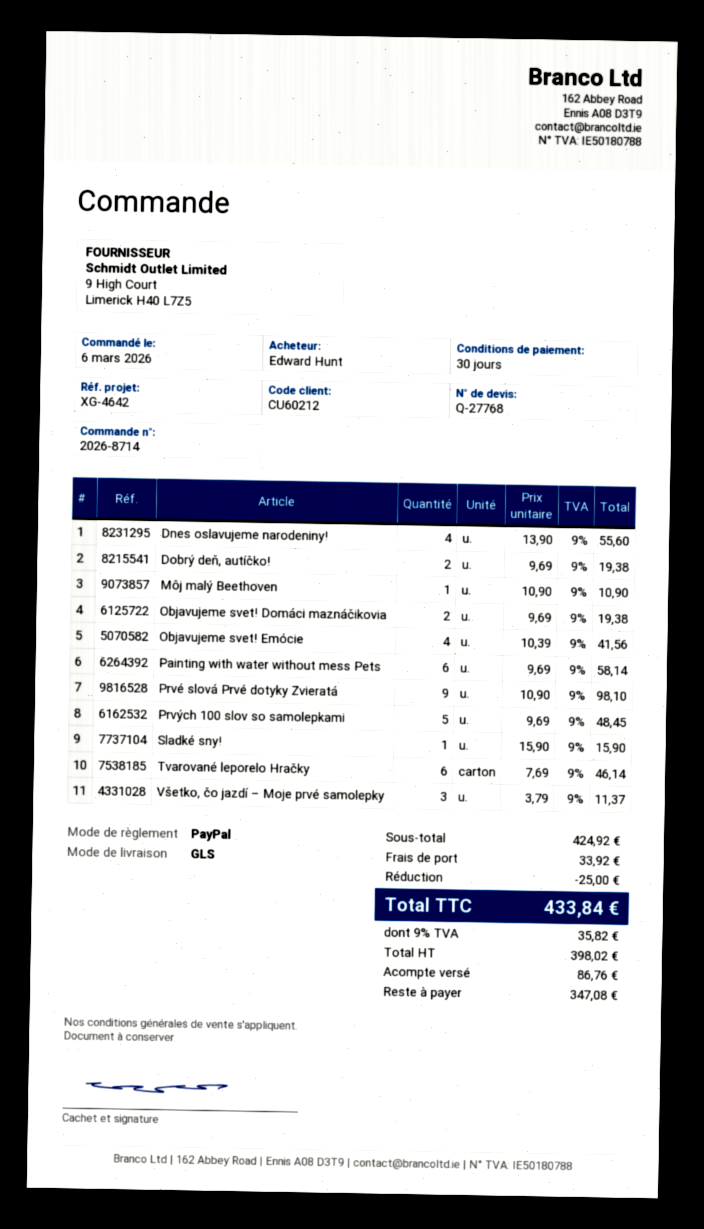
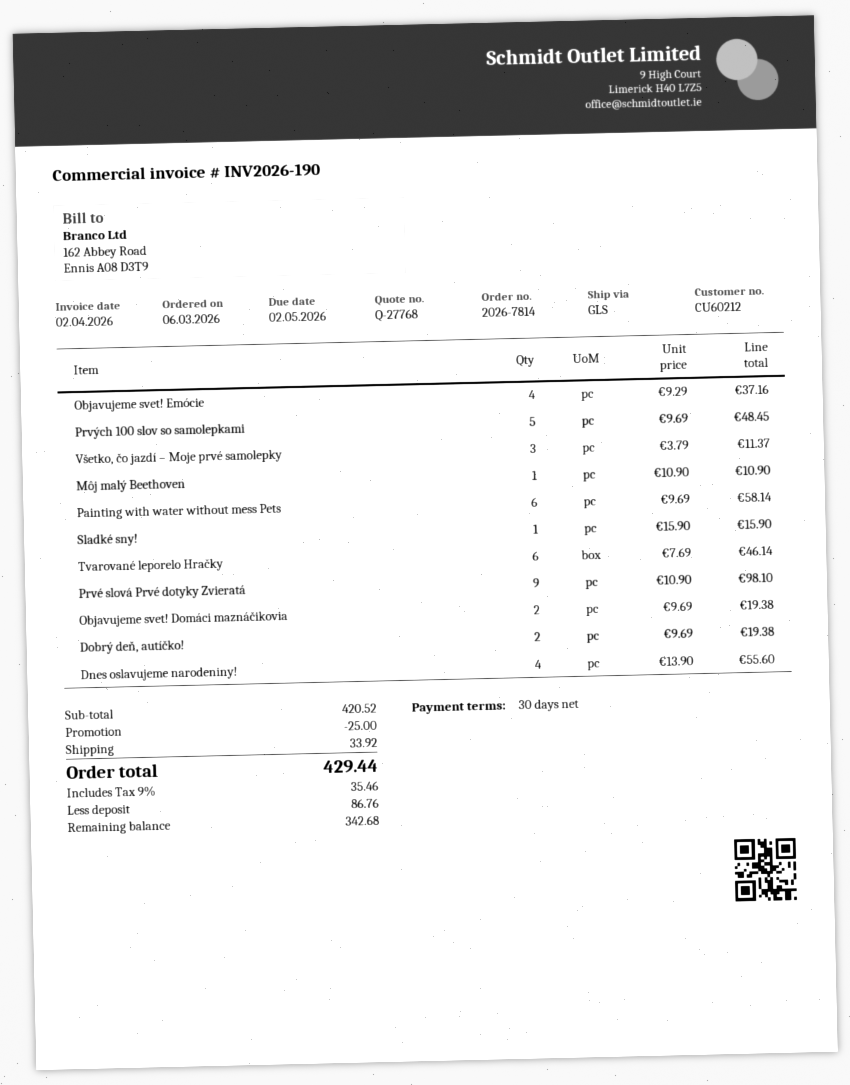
order number: 2026-8714 -> 2026-7814
Objavujeme svet! Emócie: 4 x 10.39 = 41.56 -> 4 x 9.29 = 37.16
subtotal: 424.92 -> 420.52
tax: 9% = 35.82 -> 9% = 35.46
total: 433.84 -> 429.44
balance: 347.08 -> 342.68

